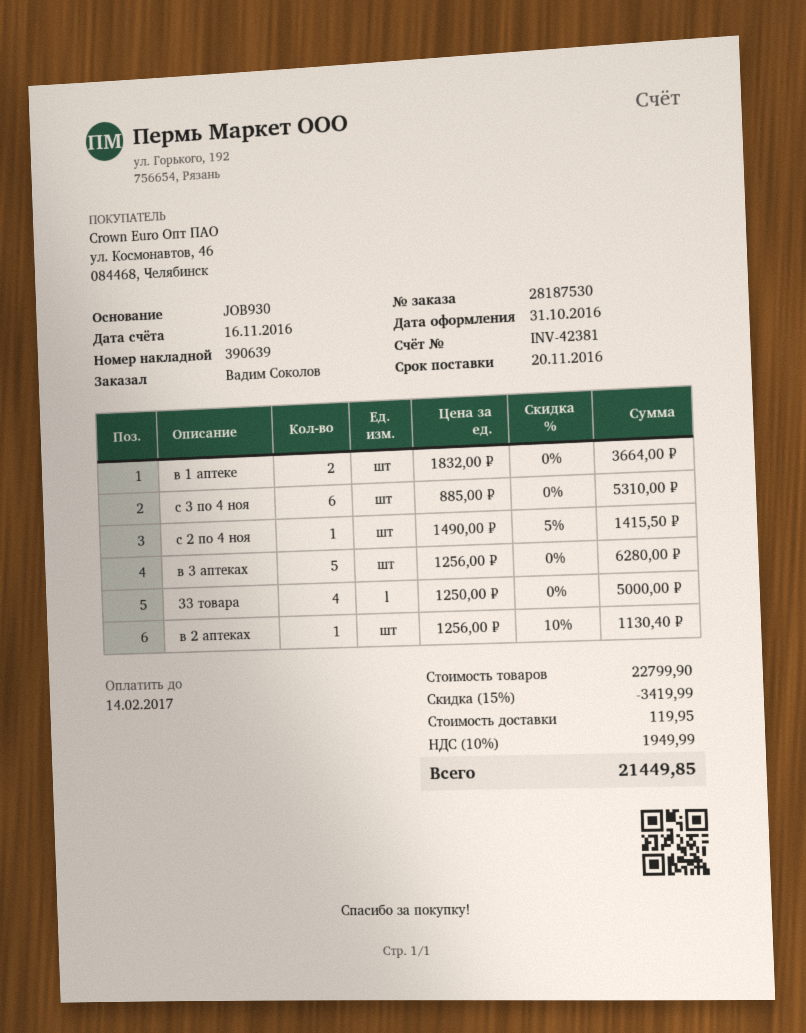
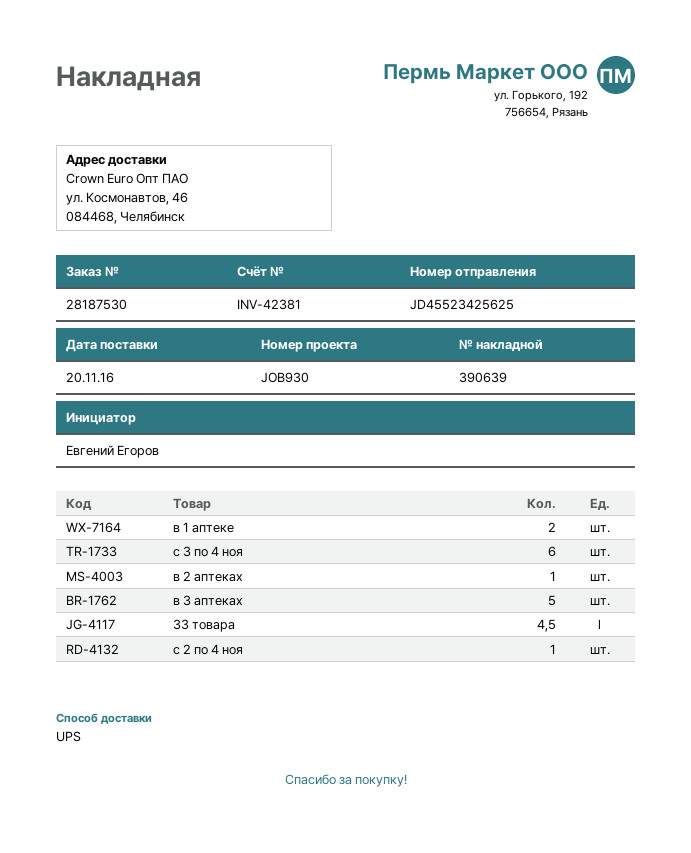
ordered by: Вадим Соколов -> Евгений Егоров
33 товара: 4 -> 4.5

